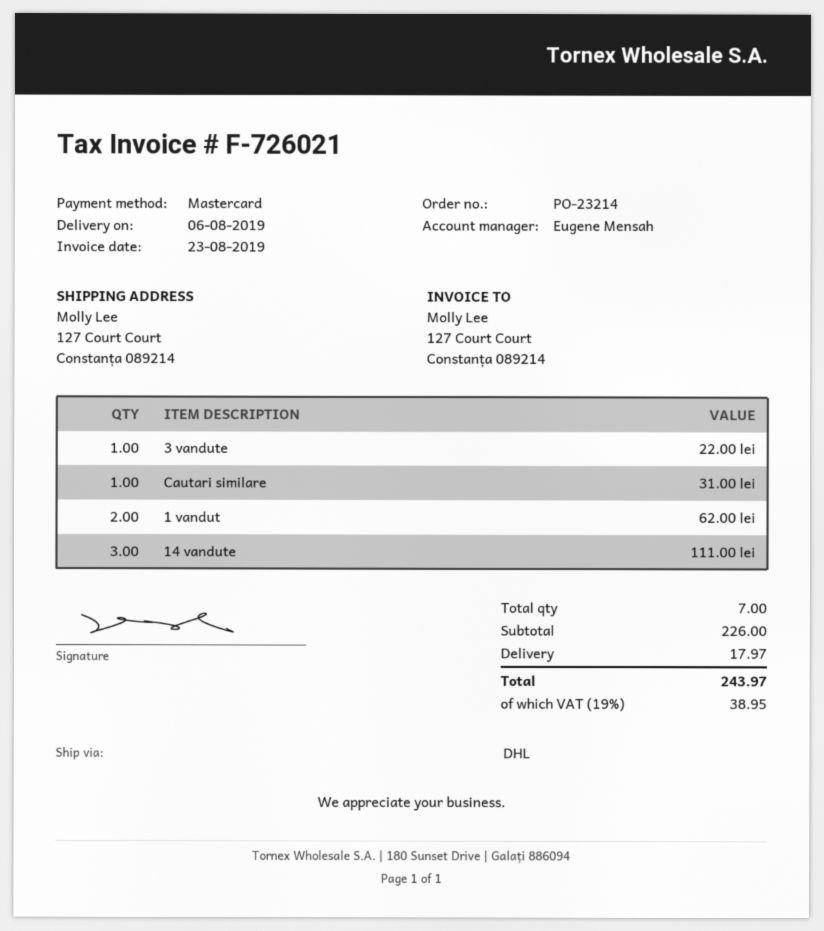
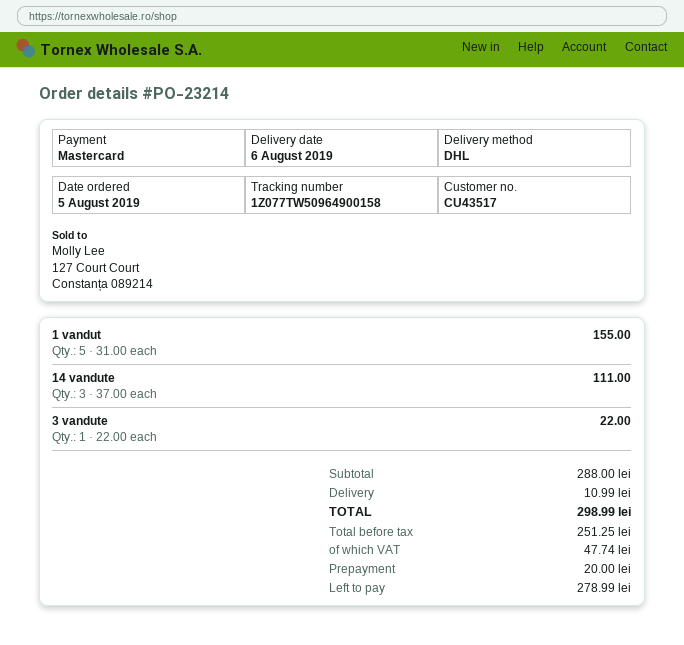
Cautari similare: 1 for 31.00 -> none
1 vandut: 2 for 62.00 -> 5 for 155.00
subtotal: 226.00 -> 288.00
shipping: 17.97 -> 10.99
tax: 38.95 -> 47.74
total: 243.97 -> 298.99

